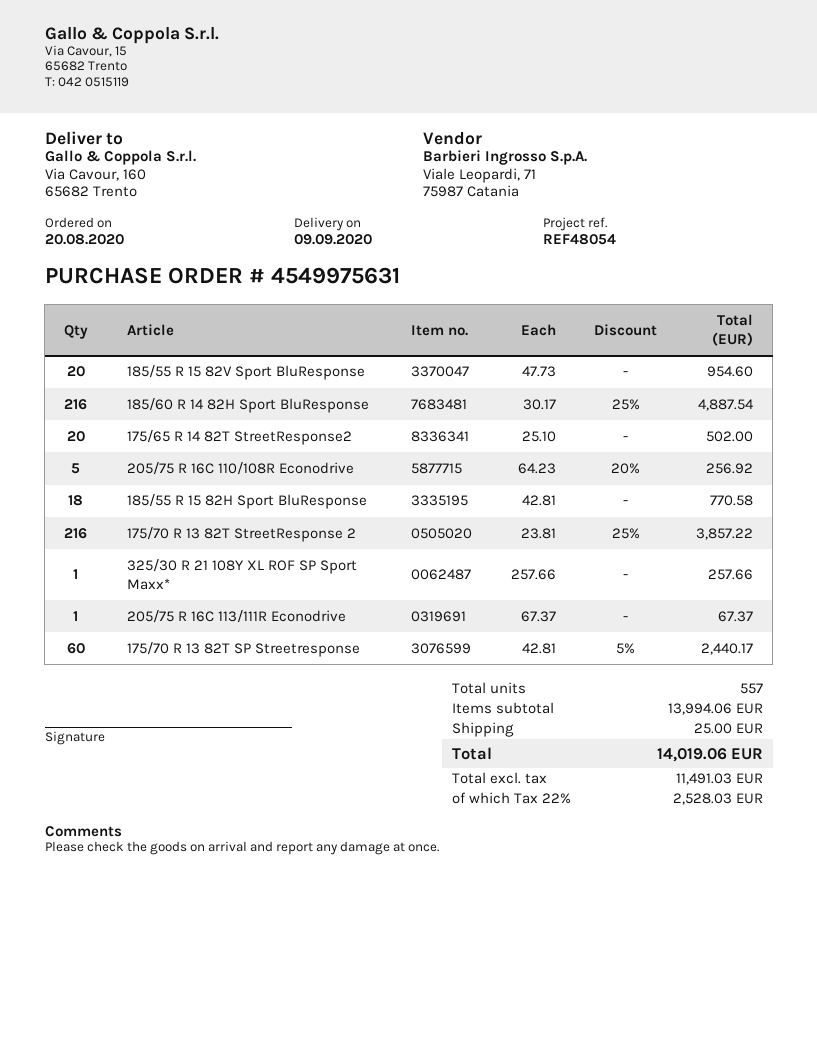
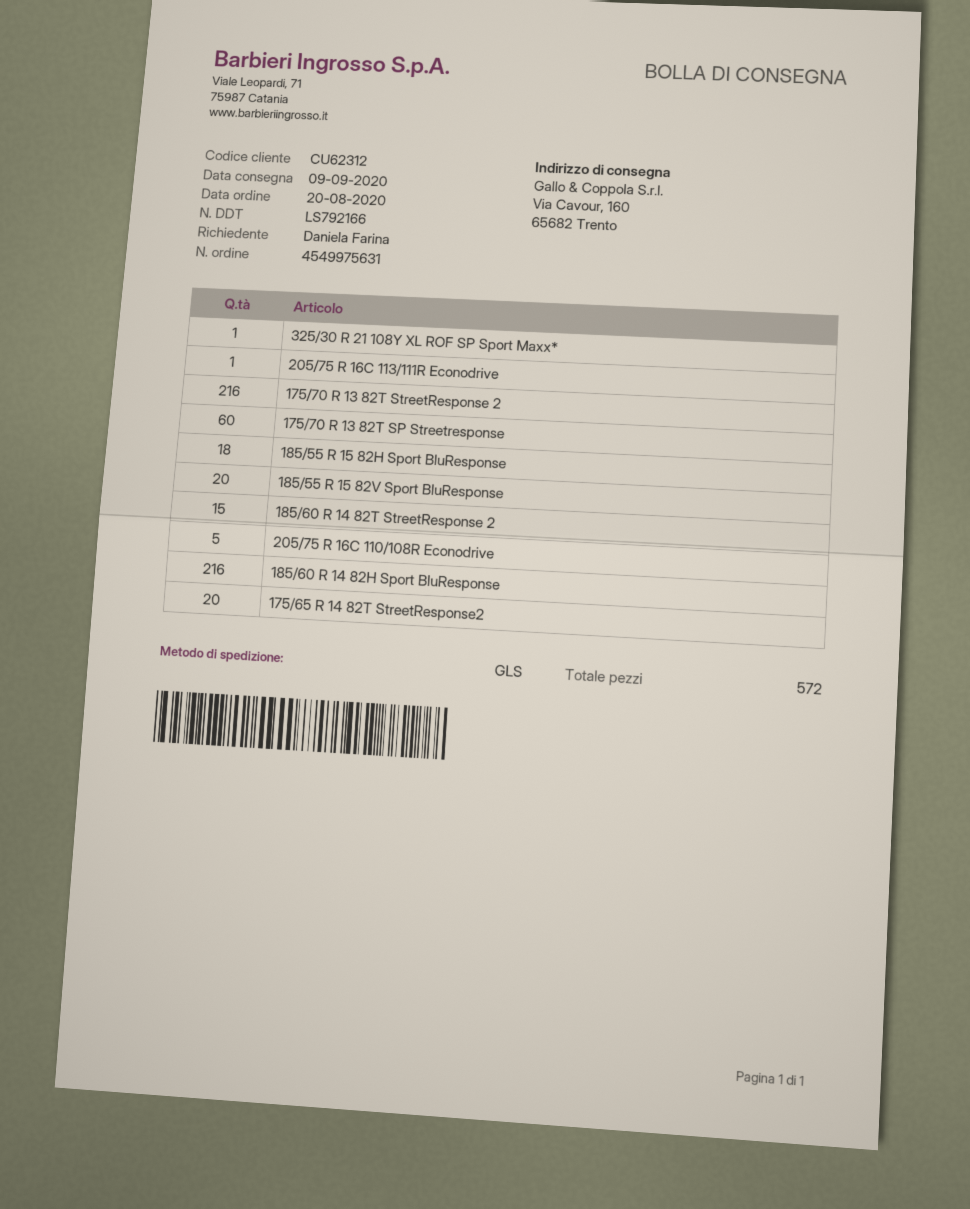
185/60 R 14 82T StreetResponse 2: none -> 15
total quantity: 557 -> 572

